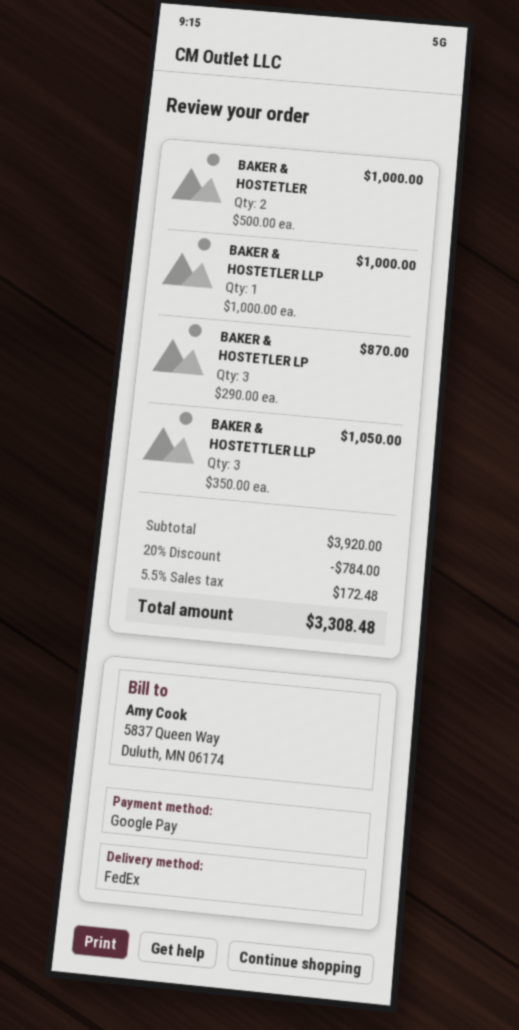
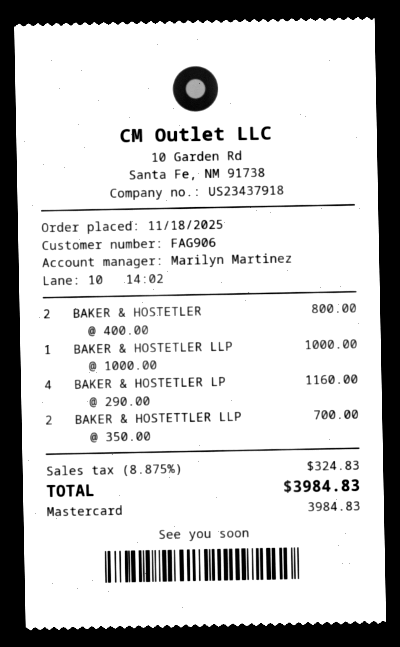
payment method: Google Pay -> Mastercard
BAKER & HOSTETLER: 2 x 500.00 = 1000.00 -> 2 x 400.00 = 800.00
BAKER & HOSTETLER LP: 3 x 290.00 = 870.00 -> 4 x 290.00 = 1160.00
BAKER & HOSTETTLER LLP: 3 x 350.00 = 1050.00 -> 2 x 350.00 = 700.00
discount: 20% = 784.00 -> none
tax: 5.5% = 172.48 -> 8.875% = 324.83
total: 3308.48 -> 3984.83

